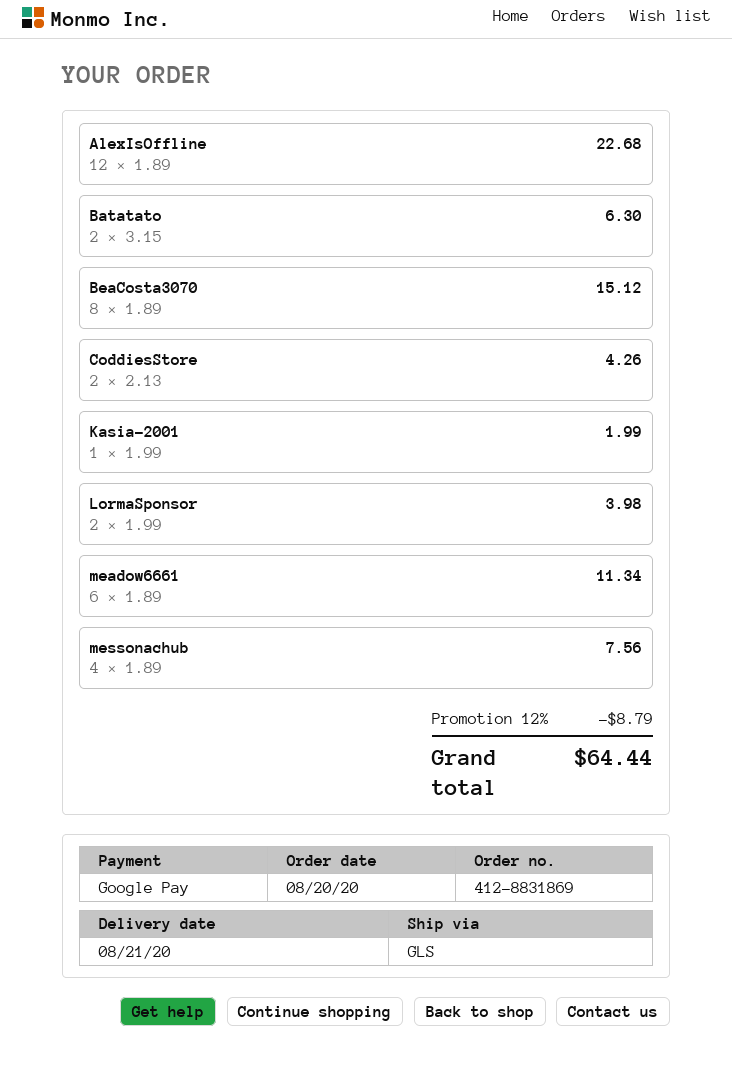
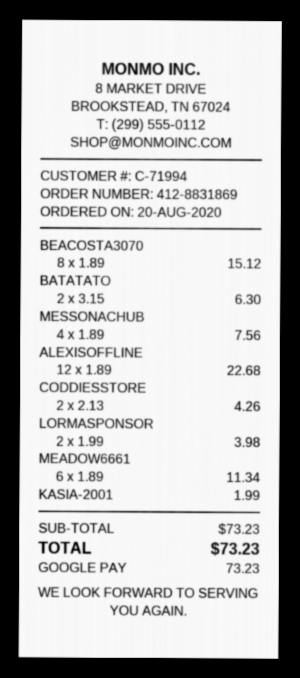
discount: 12% = 8.79 -> none
total: 64.44 -> 73.23

